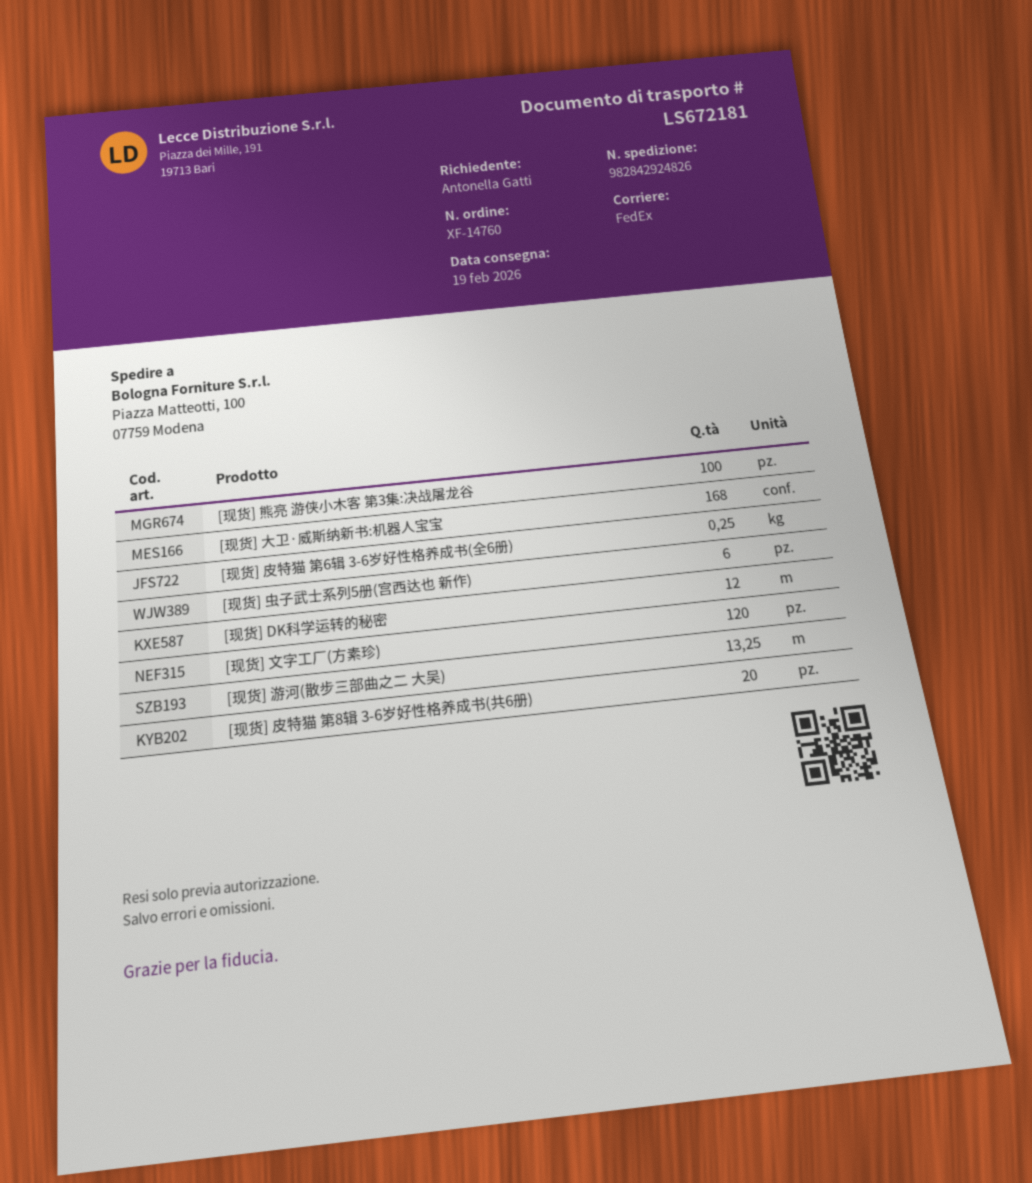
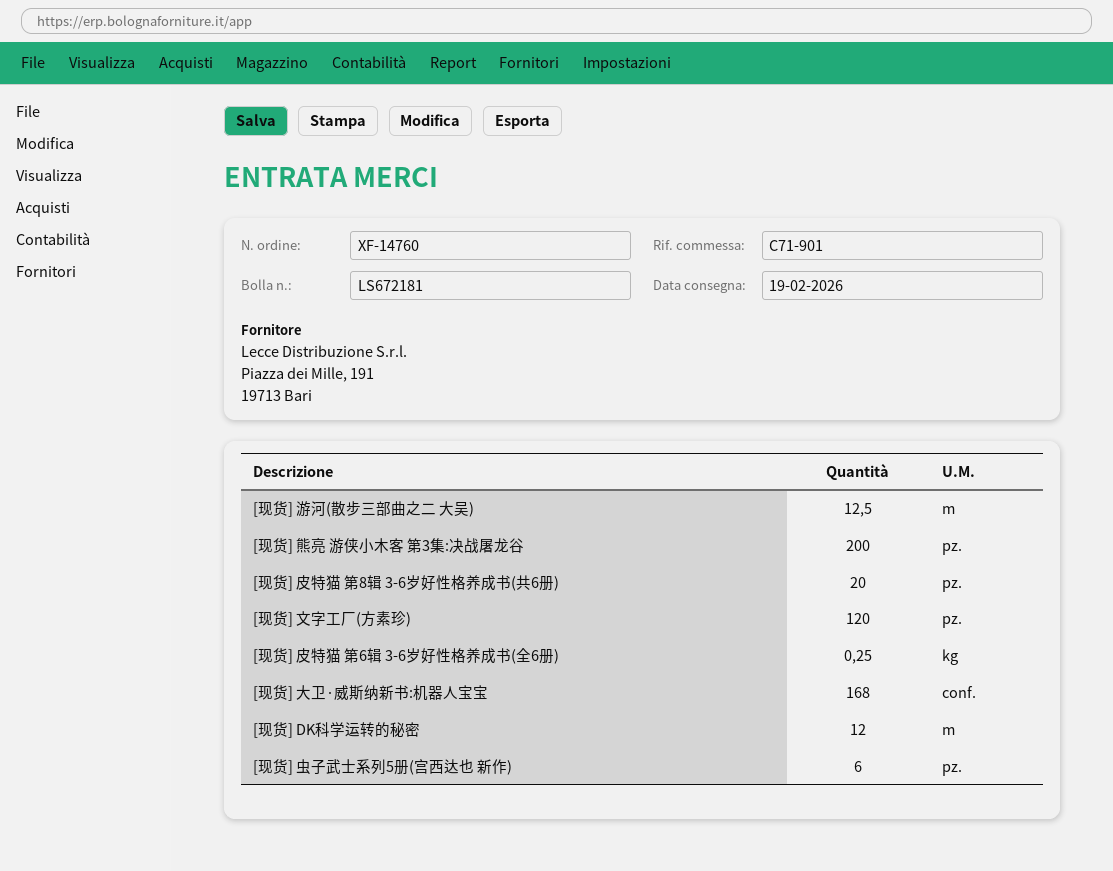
[现货] 熊亮 游侠小木客 第3集:决战屠龙谷: 100 -> 200
[现货] 游河(散步三部曲之二 大吴): 13.25 -> 12.5

